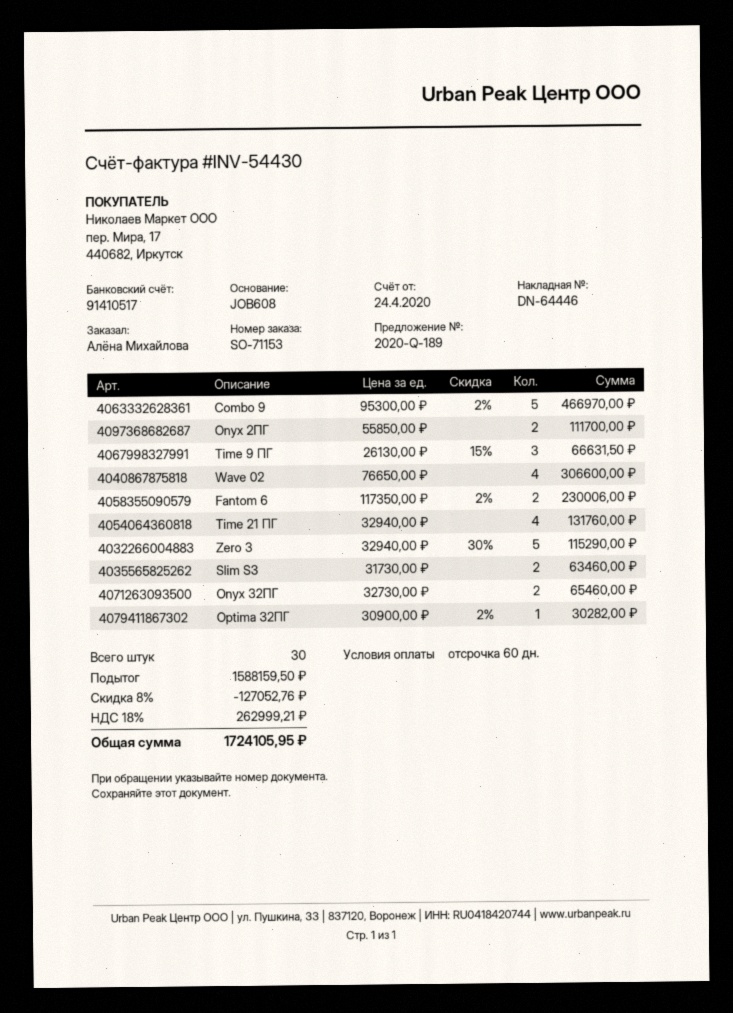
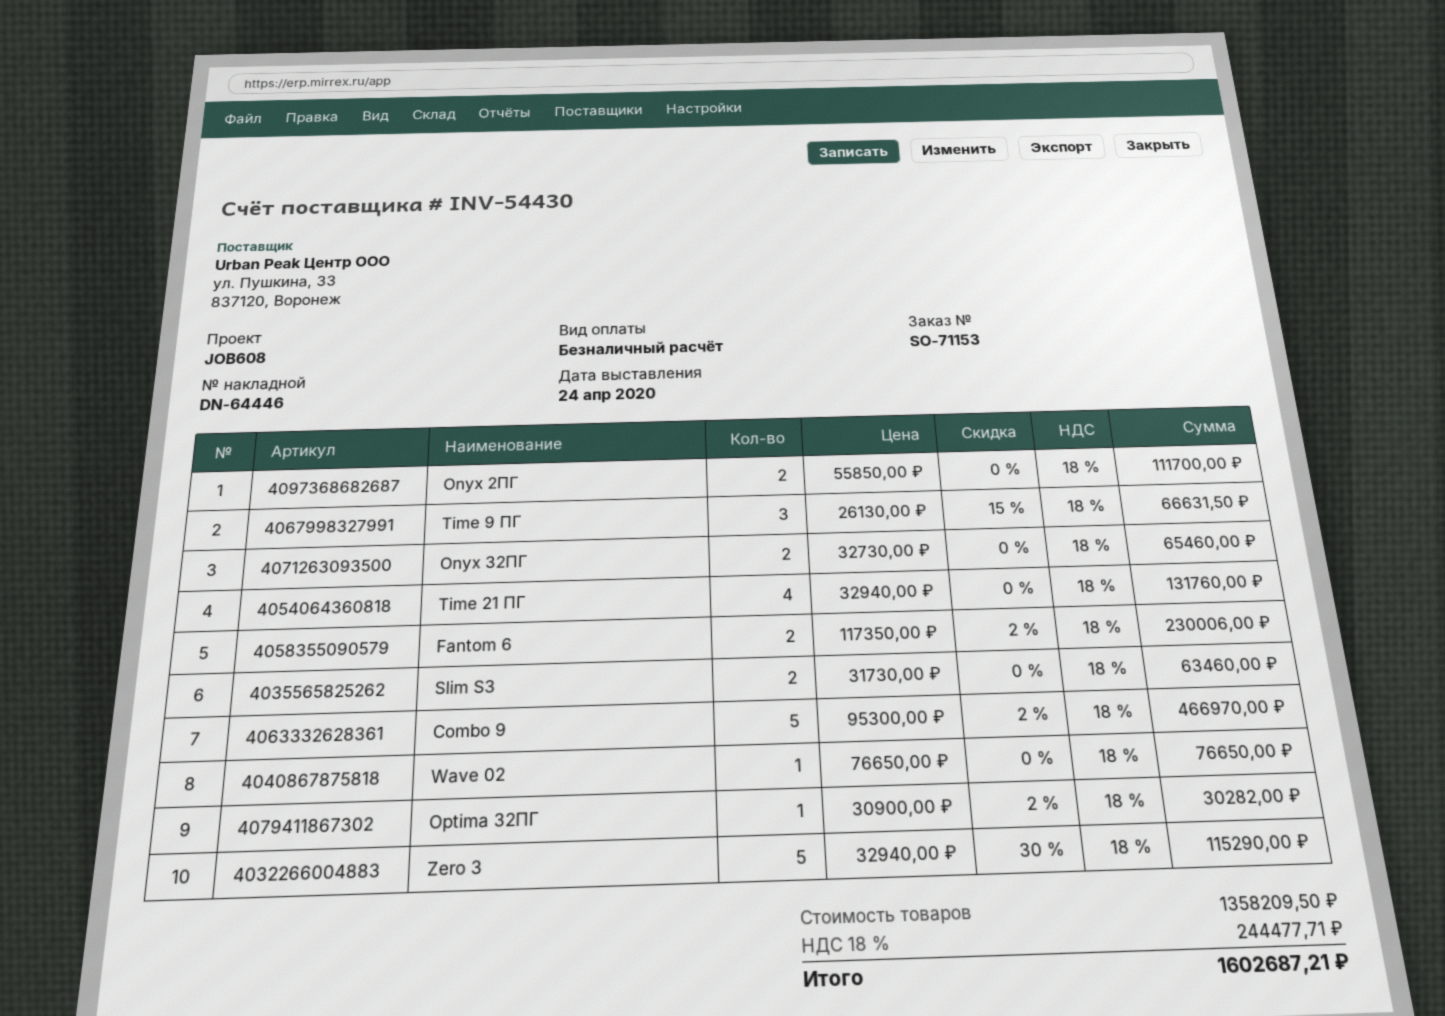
Wave 02: 4 x 76650.00 = 306600.00 -> 1 x 76650.00 = 76650.00
subtotal: 1588159.50 -> 1358209.50
discount: 8% = 127052.76 -> none
tax: 18% = 262999.21 -> 18% = 244477.71
total: 1724105.95 -> 1602687.21

